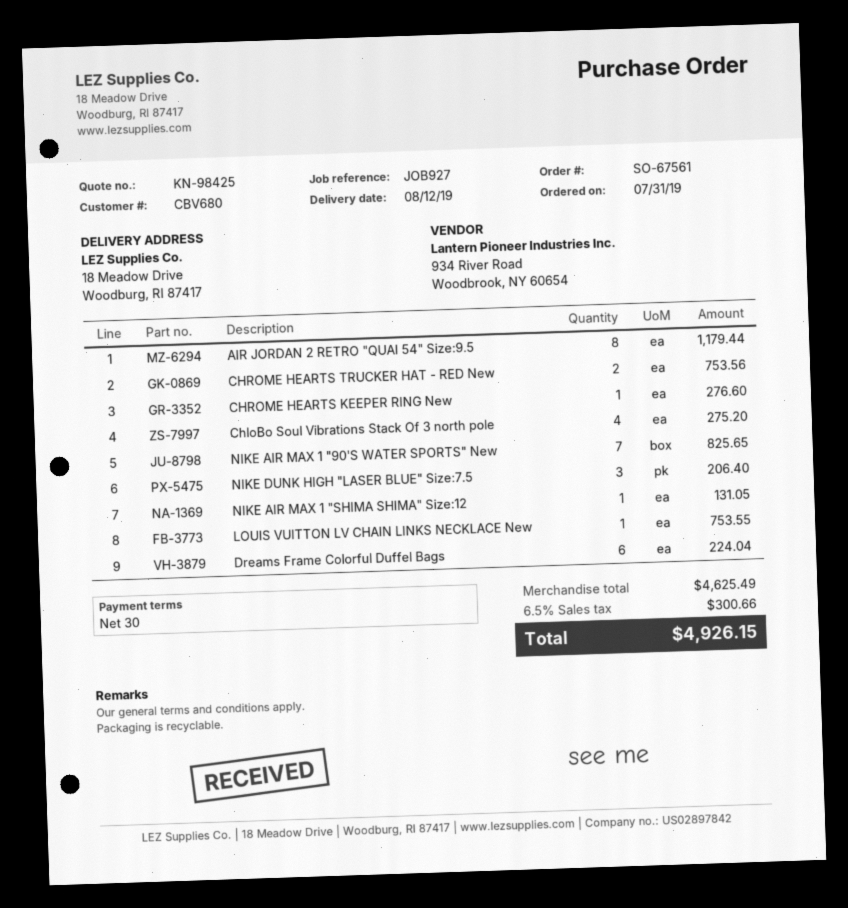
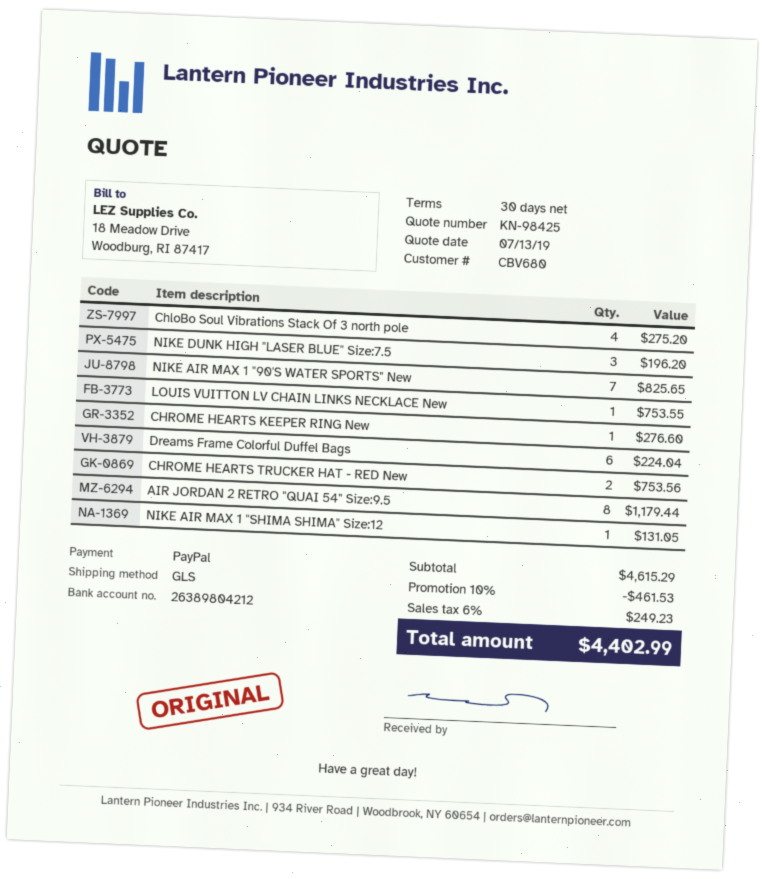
NIKE DUNK HIGH "LASER BLUE" Size:7.5: 3 for 206.40 -> 3 for 196.20
subtotal: 4625.49 -> 4615.29
discount: none -> 10% = 461.53
tax: 6.5% = 300.66 -> 6% = 249.23
total: 4926.15 -> 4402.99

